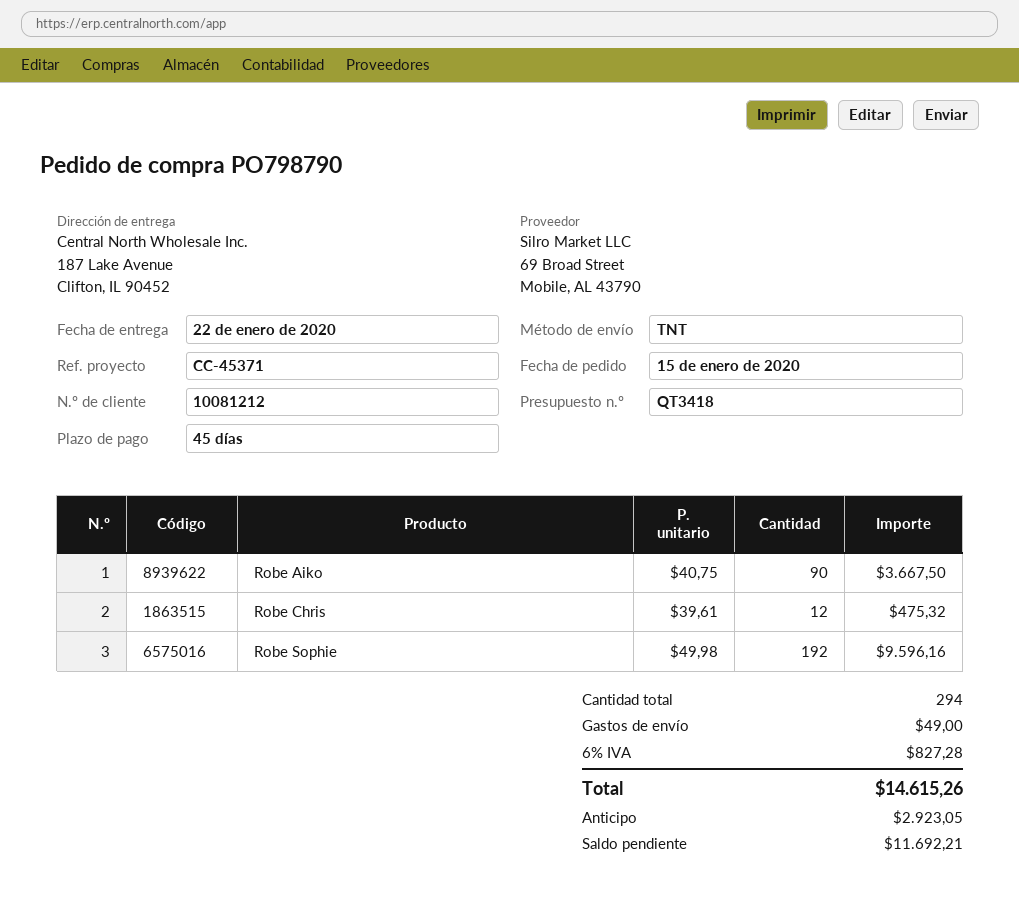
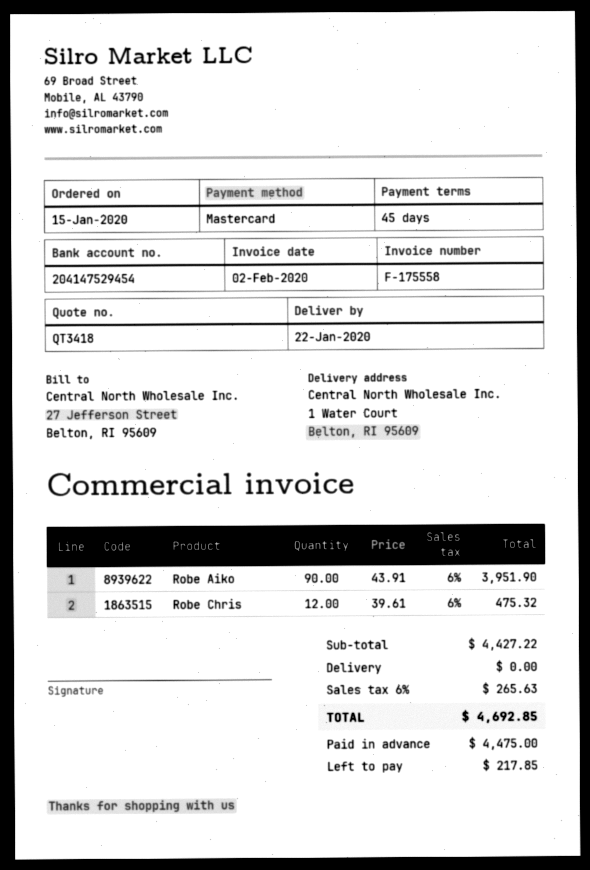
ship to: 187 Lake Avenue, Clifton, IL 90452 -> 1 Water Court, Belton, RI 95609
Robe Aiko: 90 x 40.75 = 3667.50 -> 90 x 43.91 = 3951.90
Robe Sophie: 192 x 49.98 = 9596.16 -> none
shipping: 49.00 -> 0.00
tax: 6% = 827.28 -> 6% = 265.63
total: 14615.26 -> 4692.85
deposit: 2923.05 -> 4475.00
balance: 11692.21 -> 217.85

